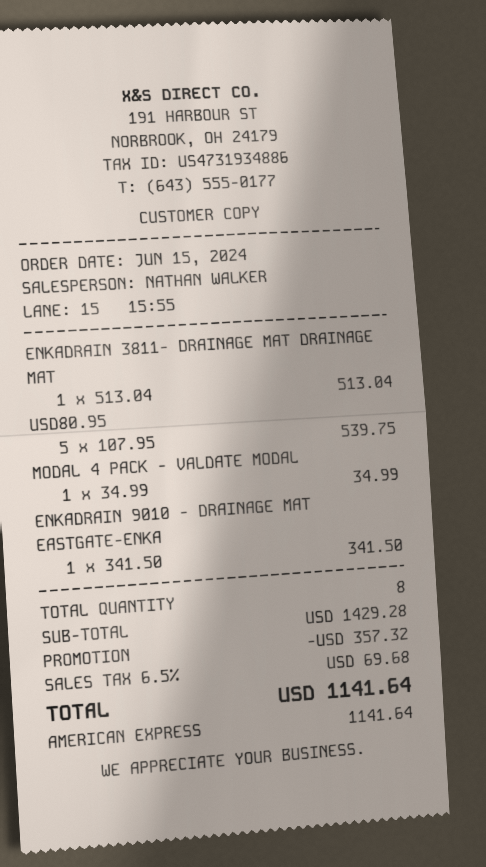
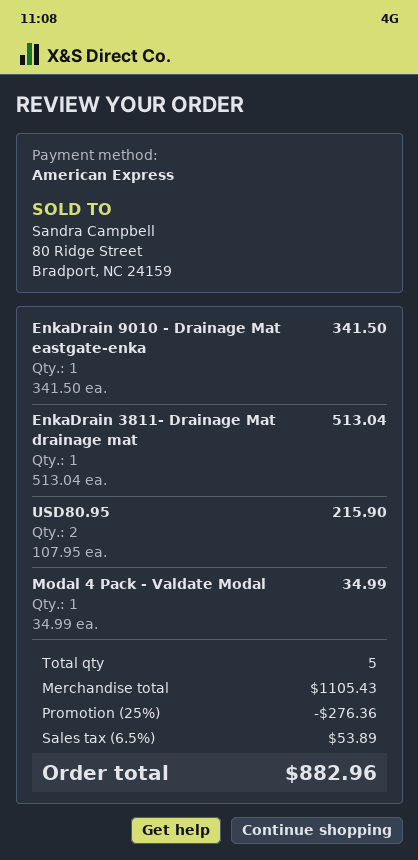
USD80.95: 5 x 107.95 = 539.75 -> 2 x 107.95 = 215.90
total quantity: 8 -> 5
subtotal: 1429.28 -> 1105.43
discount: 357.32 -> 276.36
tax: 6.5% = 69.68 -> 6.5% = 53.89
total: 1141.64 -> 882.96

